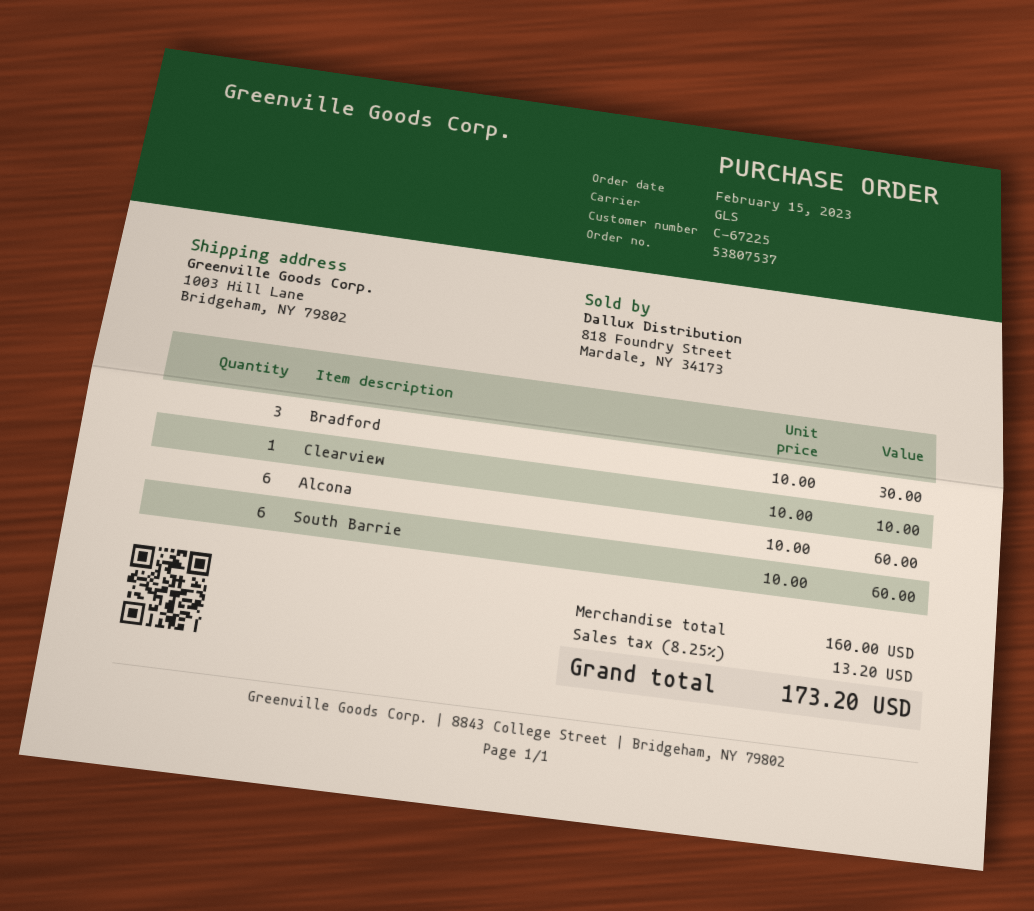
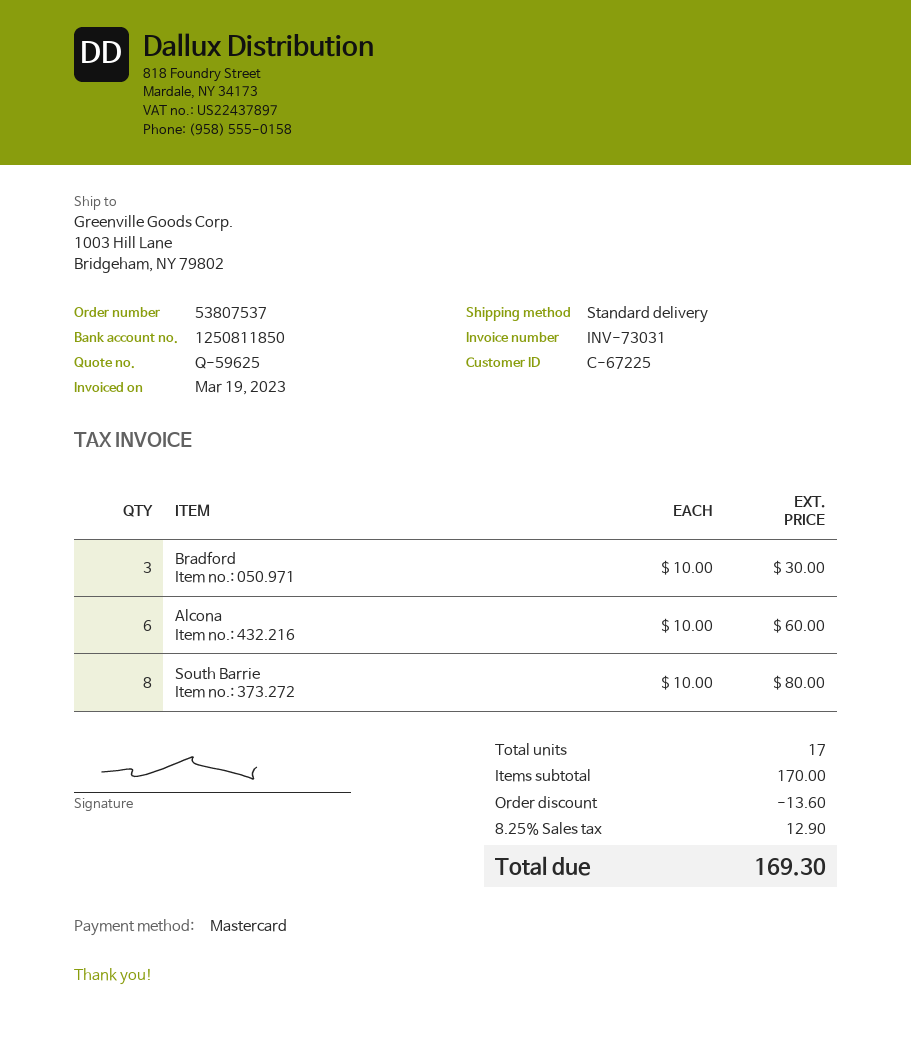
shipping method: GLS -> standard
Clearview: 1 x 10.00 = 10.00 -> none
South Barrie: 6 x 10.00 = 60.00 -> 8 x 10.00 = 80.00
subtotal: 160.00 -> 170.00
discount: none -> 13.60
tax: 8.25% = 13.20 -> 8.25% = 12.90
total: 173.20 -> 169.30

